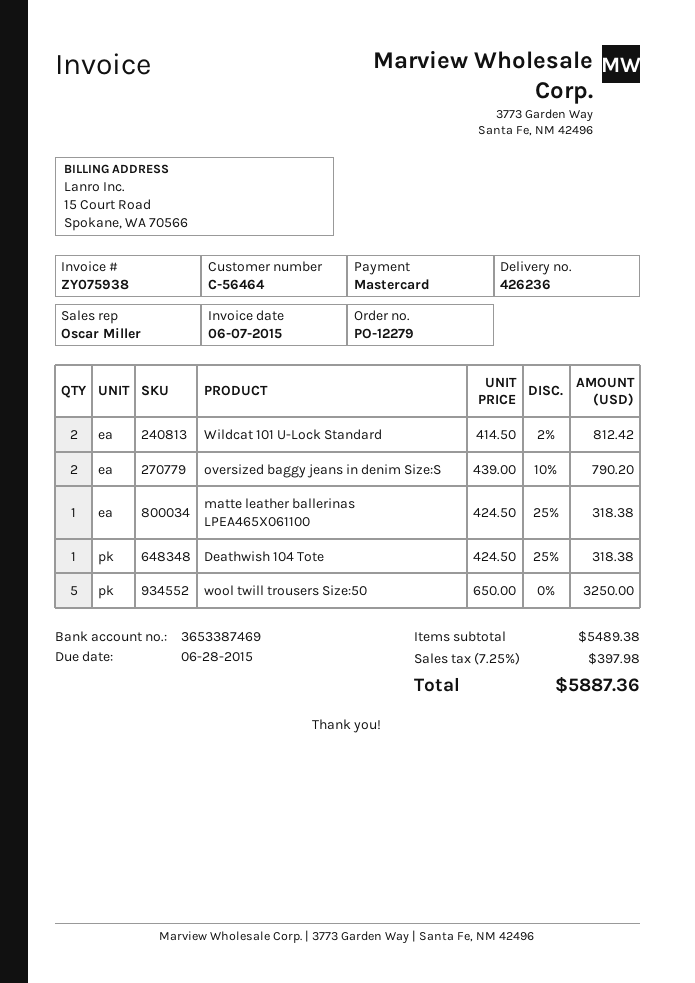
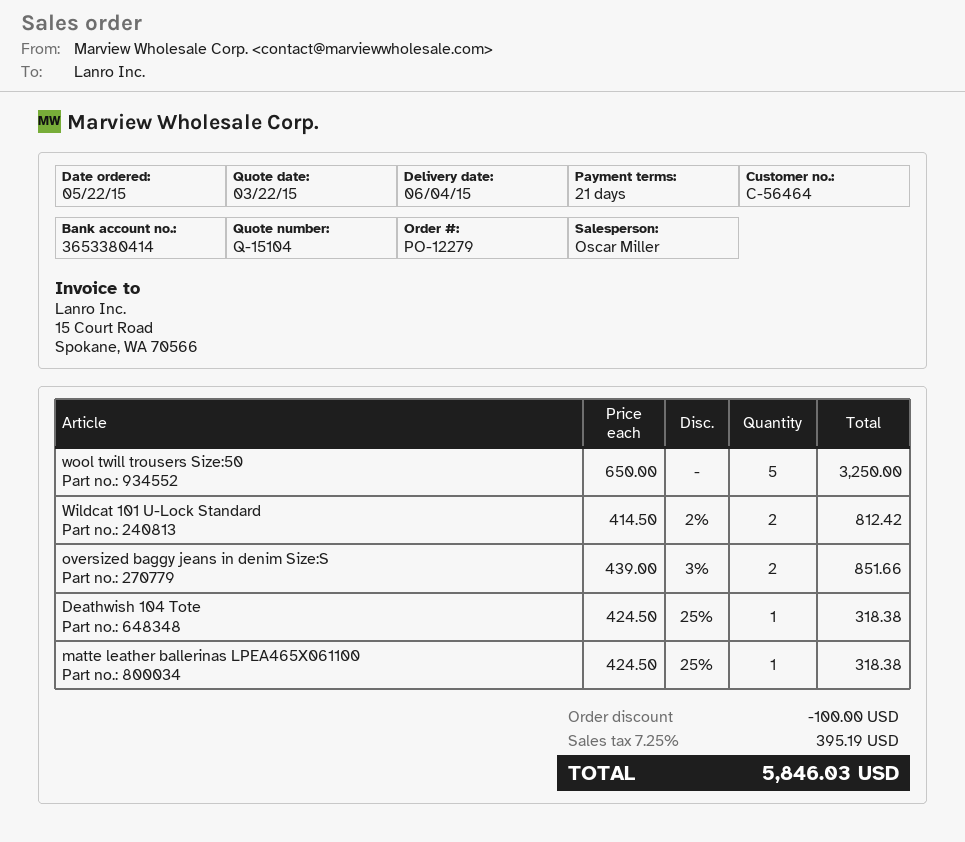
bank account: 3653387469 -> 3653380414
oversized baggy jeans in denim Size:S: 2 x 439.00 - 10% = 790.20 -> 2 x 439.00 - 3% = 851.66
discount: none -> 100.00
tax: 7.25% = 397.98 -> 7.25% = 395.19
total: 5887.36 -> 5846.03

